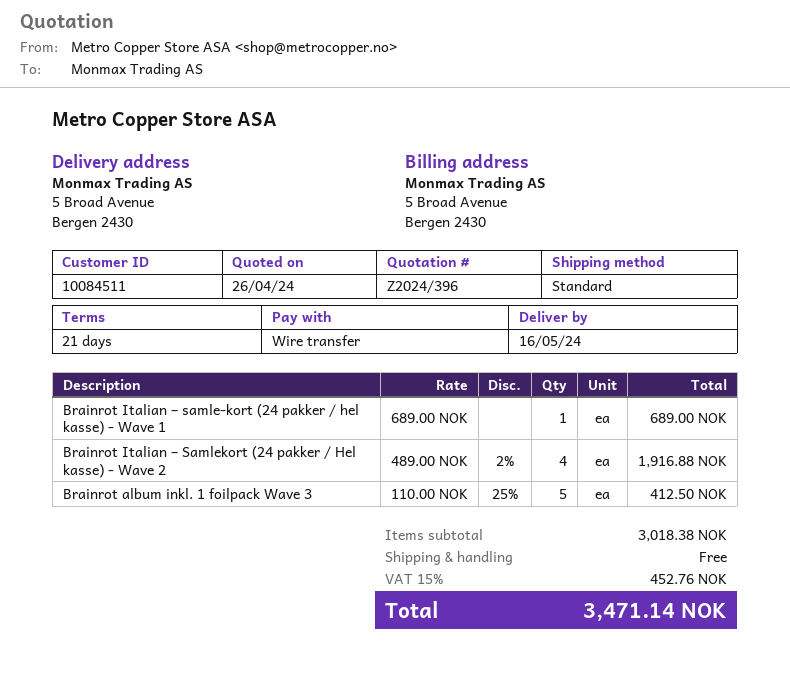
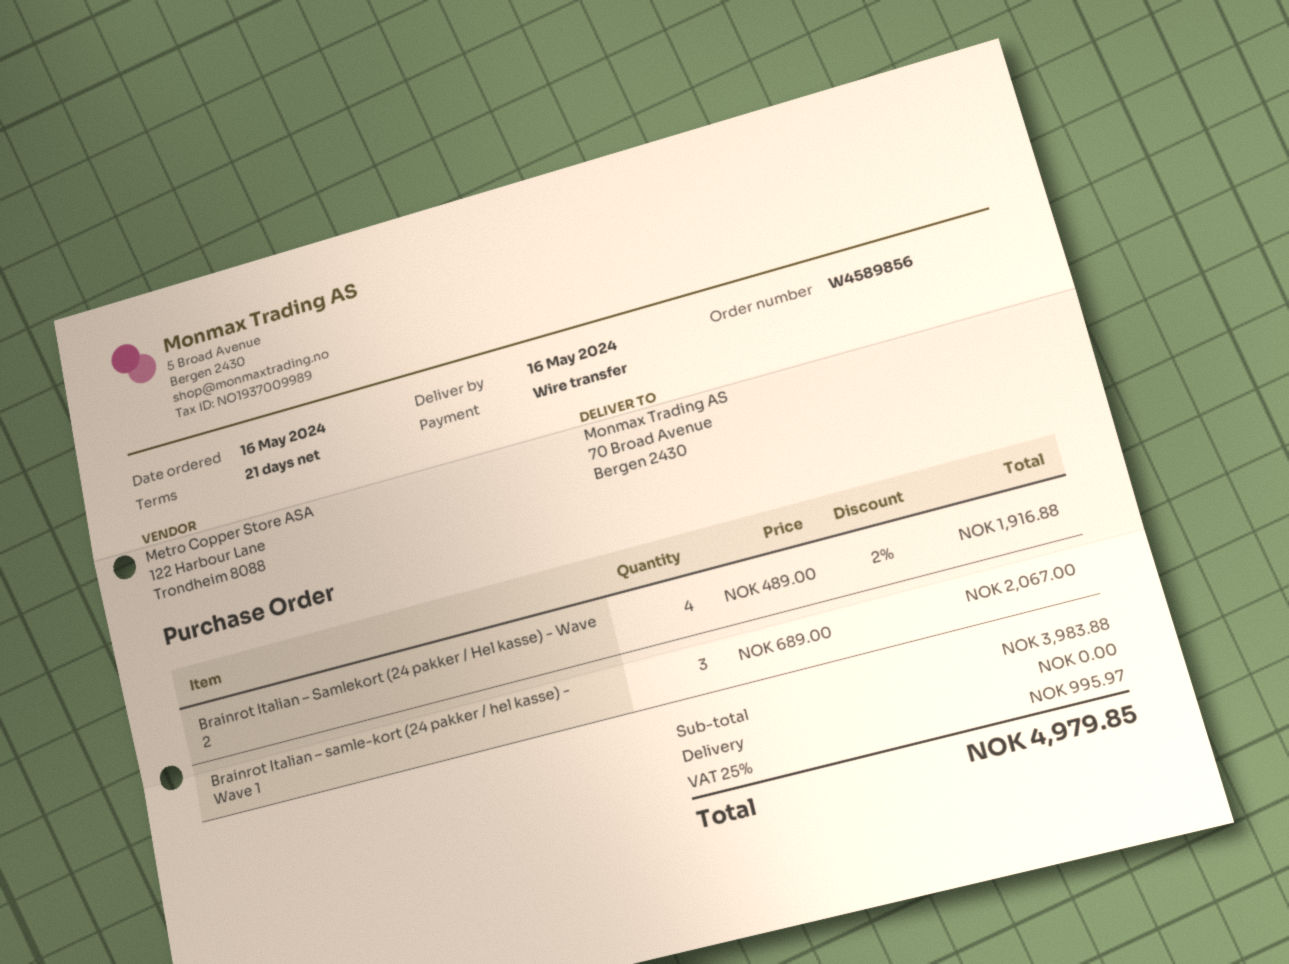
ship to: 5 Broad Avenue, Bergen 2430 -> 70 Broad Avenue, Bergen 2430
Brainrot Italian – samle-kort (24 pakker / hel kasse) - Wave 1: 1 x 689.00 = 689.00 -> 3 x 689.00 = 2067.00
Brainrot album inkl. 1 foilpack Wave 3: 5 x 110.00 - 25% = 412.50 -> none
subtotal: 3018.38 -> 3983.88
tax: 15% = 452.76 -> 25% = 995.97
total: 3471.14 -> 4979.85

